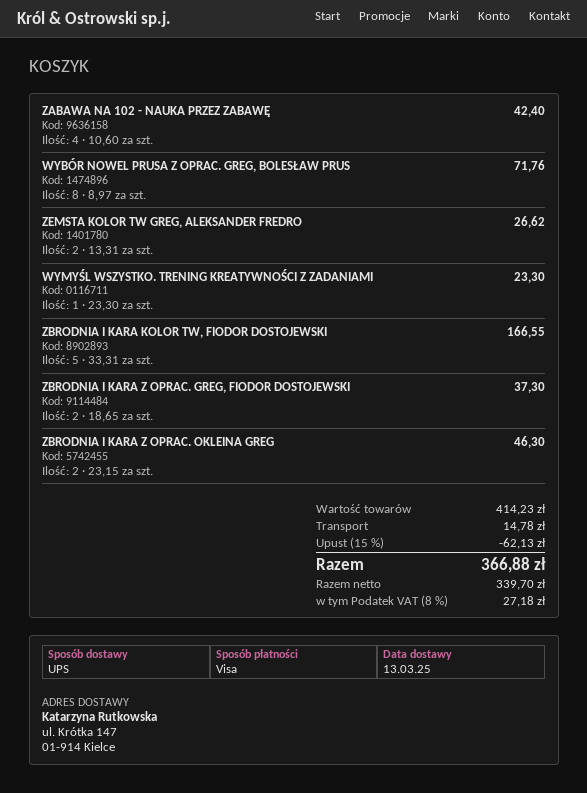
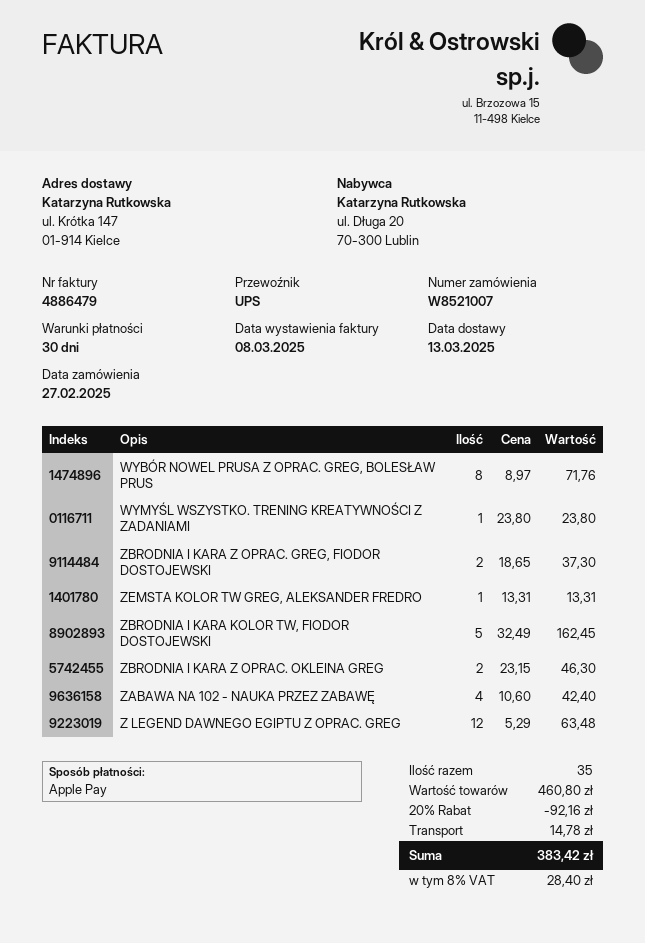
payment method: Visa -> Apple Pay
ZEMSTA KOLOR TW GREG, ALEKSANDER FREDRO: 2 x 13.31 = 26.62 -> 1 x 13.31 = 13.31
WYMYŚL WSZYSTKO. TRENING KREATYWNOŚCI Z ZADANIAMI: 1 x 23.30 = 23.30 -> 1 x 23.80 = 23.80
ZBRODNIA I KARA KOLOR TW, FIODOR DOSTOJEWSKI: 5 x 33.31 = 166.55 -> 5 x 32.49 = 162.45
Z LEGEND DAWNEGO EGIPTU Z OPRAC. GREG: none -> 12 x 5.29 = 63.48
subtotal: 414.23 -> 460.80
discount: 15% = 62.13 -> 20% = 92.16
tax: 8% = 27.18 -> 8% = 28.40
total: 366.88 -> 383.42

